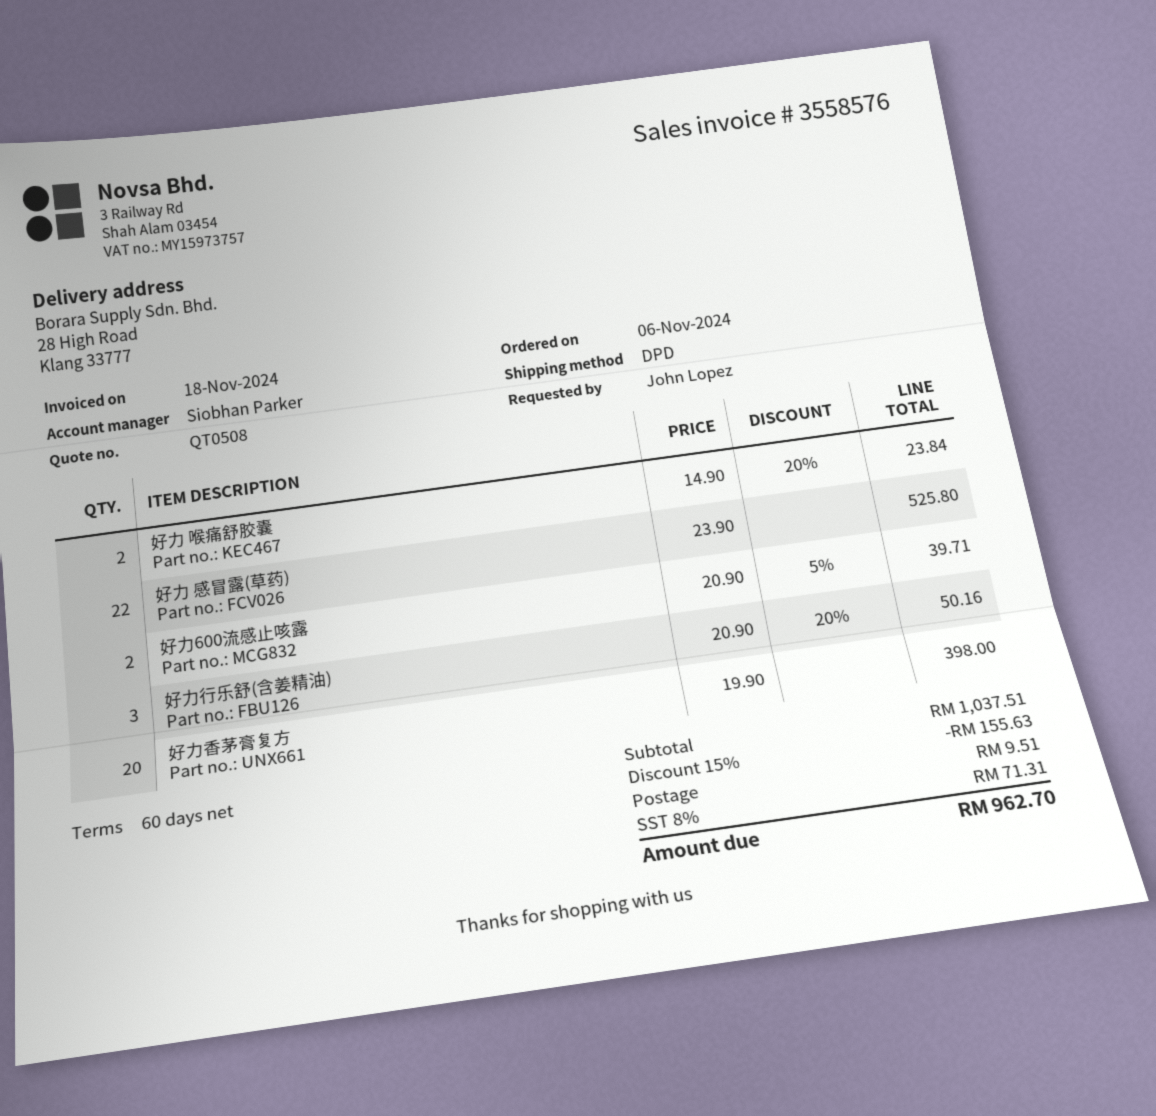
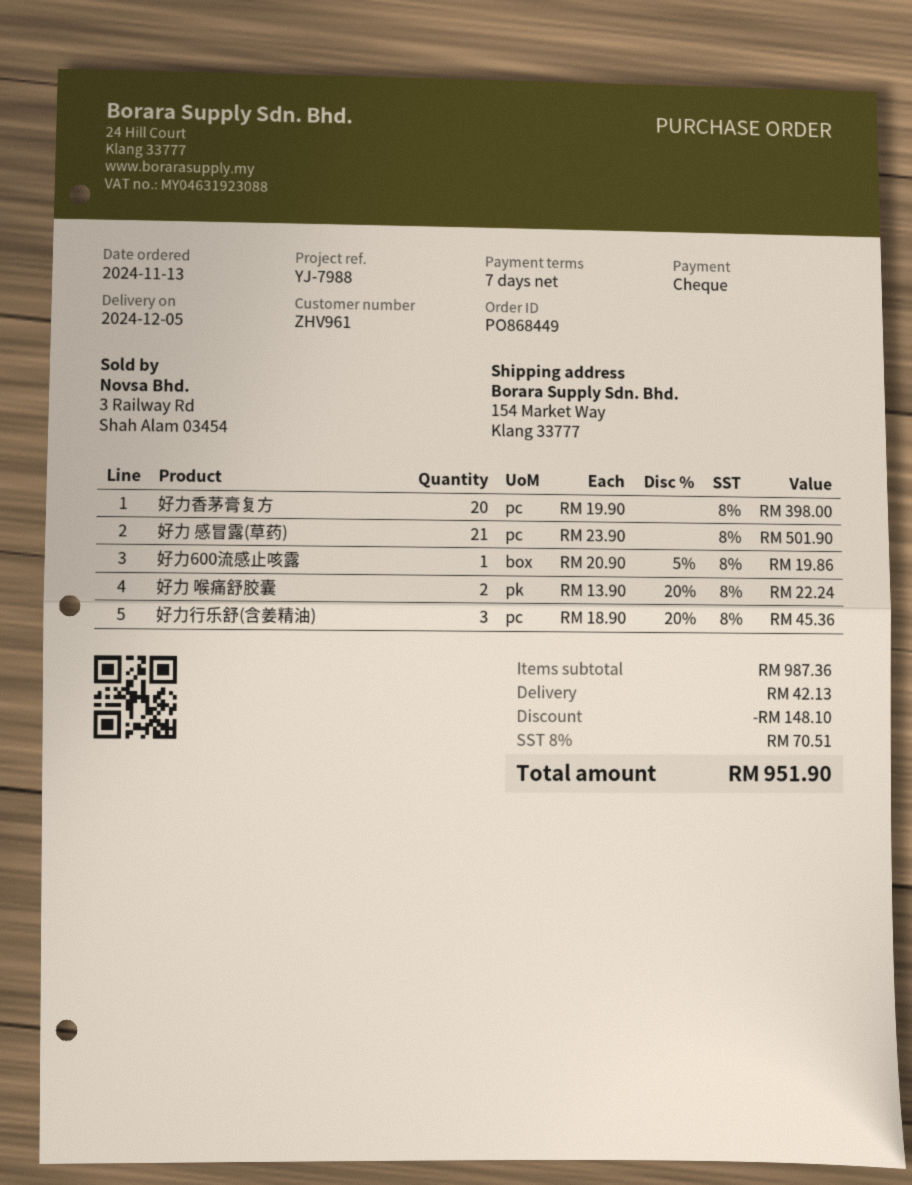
order date: 2024-11-06 -> 2024-11-13
payment terms: 60 days -> 7 days
ship to: 28 High Road, Klang 33777 -> 154 Market Way, Klang 33777
好力 喉痛舒胶囊: 2 x 14.90 - 20% = 23.84 -> 2 x 13.90 - 20% = 22.24
好力 感冒露(草药): 22 x 23.90 = 525.80 -> 21 x 23.90 = 501.90
好力600流感止咳露: 2 x 20.90 - 5% = 39.71 -> 1 x 20.90 - 5% = 19.86
好力行乐舒(含姜精油): 3 x 20.90 - 20% = 50.16 -> 3 x 18.90 - 20% = 45.36
subtotal: 1037.51 -> 987.36
discount: 155.63 -> 148.10
shipping: 9.51 -> 42.13
tax: 8% = 71.31 -> 8% = 70.51
total: 962.70 -> 951.90

